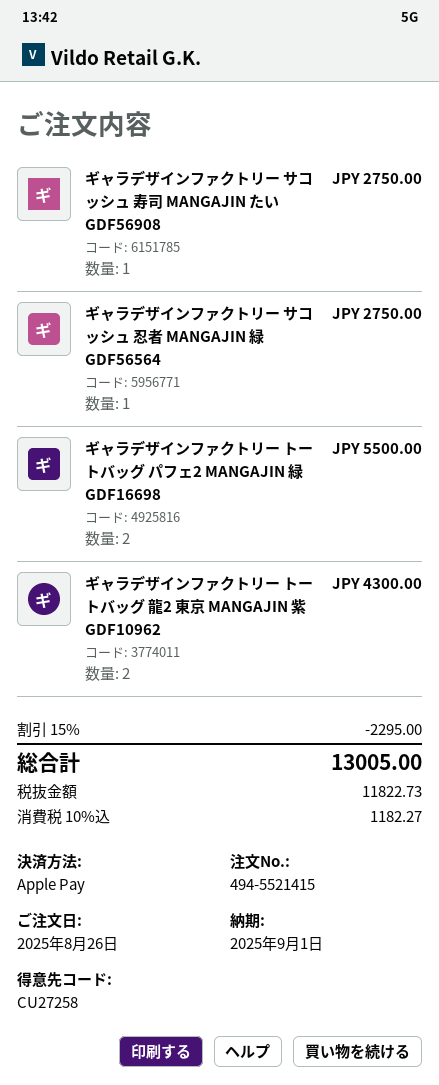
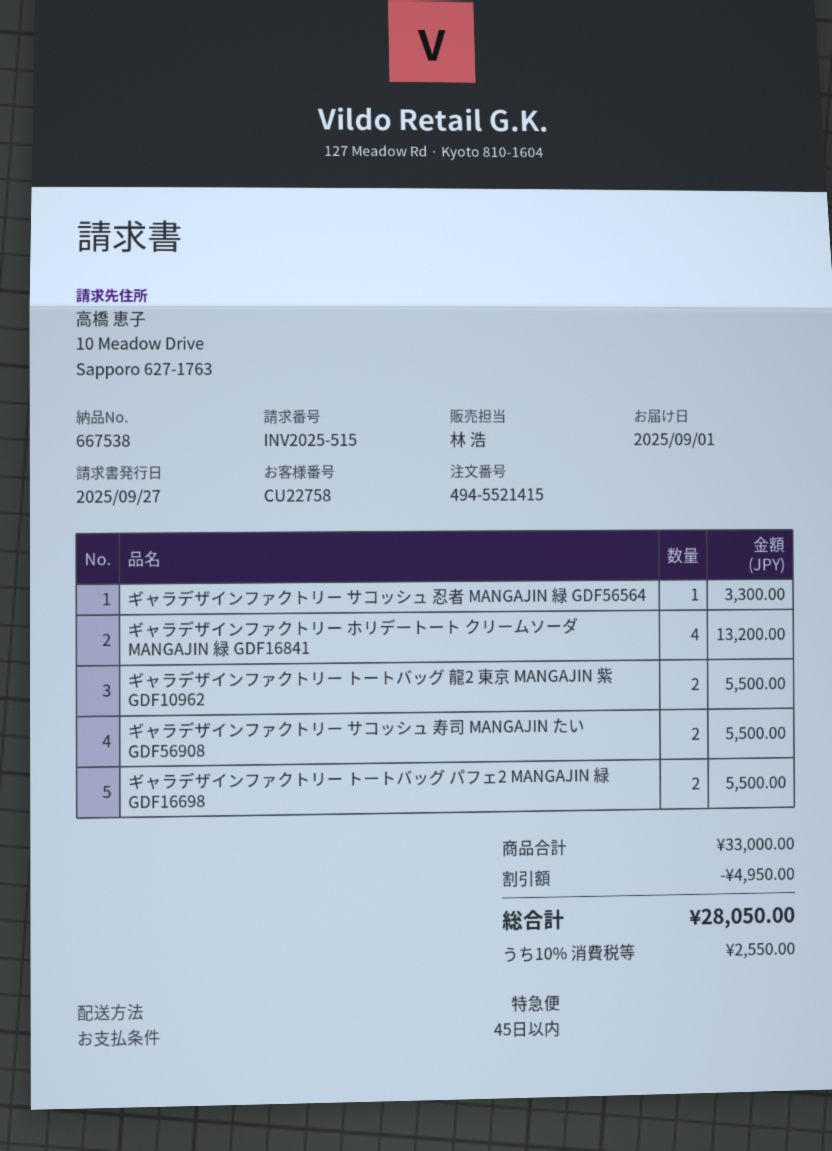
customer number: CU27258 -> CU22758
ギャラデザインファクトリー サコッシュ 寿司 MANGAJIN たい GDF56908: 1 for 2750.00 -> 2 for 5500.00
ギャラデザインファクトリー サコッシュ 忍者 MANGAJIN 緑 GDF56564: 1 for 2750.00 -> 1 for 3300.00
ギャラデザインファクトリー トートバッグ 龍2 東京 MANGAJIN 紫 GDF10962: 2 for 4300.00 -> 2 for 5500.00
ギャラデザインファクトリー ホリデートート クリームソーダ MANGAJIN 緑 GDF16841: none -> 4 for 13200.00
discount: 2295.00 -> 4950.00
tax: 10% = 1182.27 -> 10% = 2550.00
total: 13005.00 -> 28050.00

